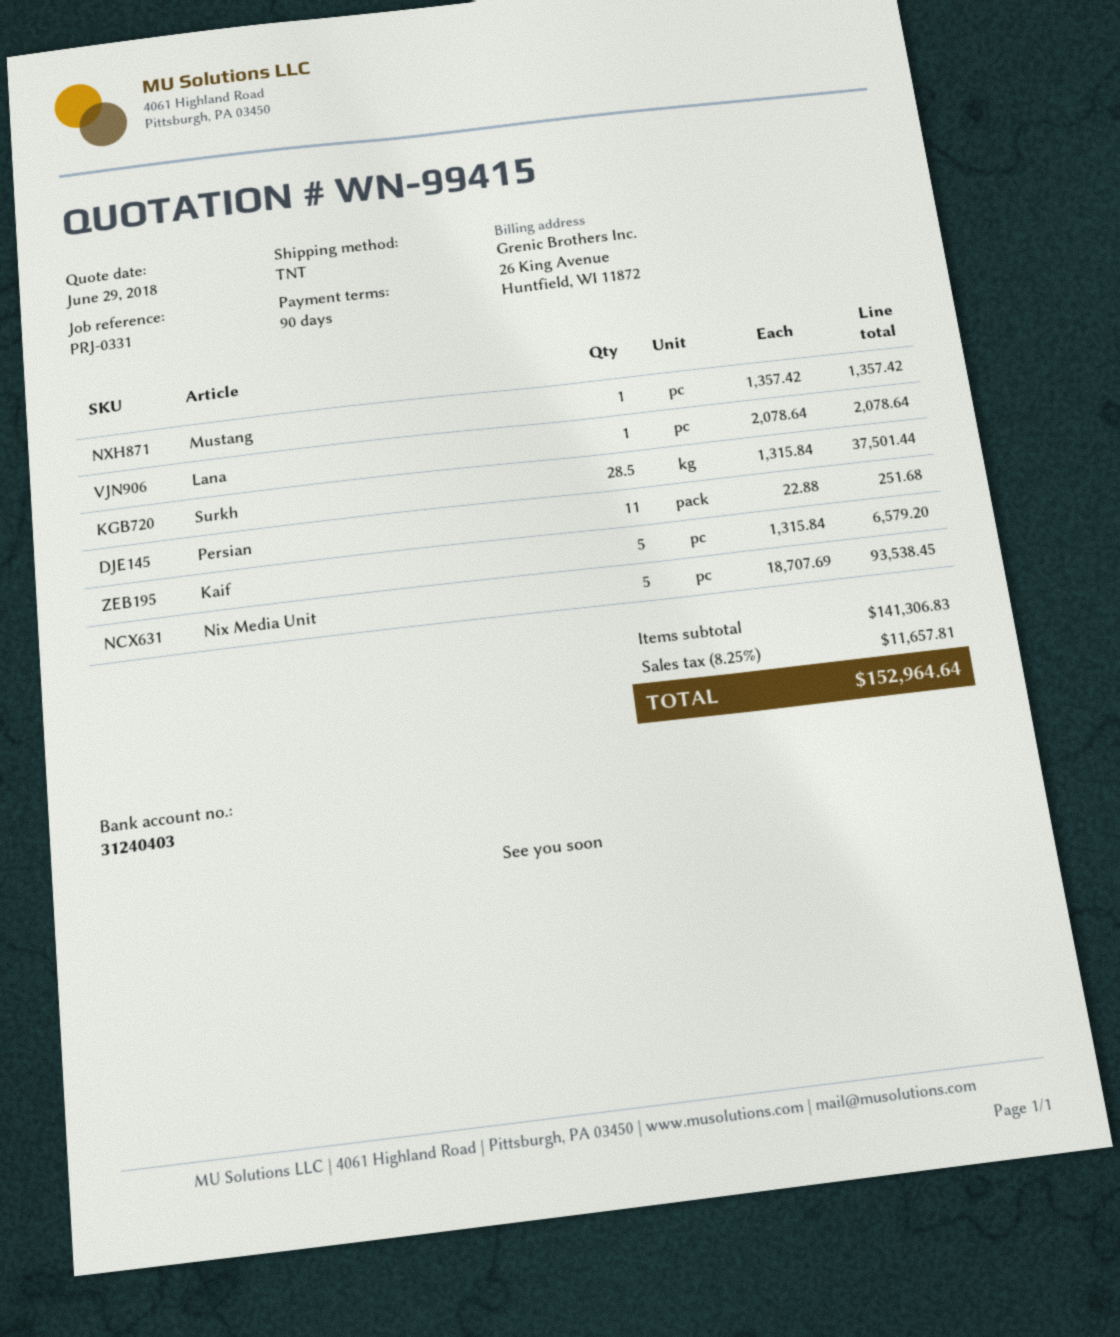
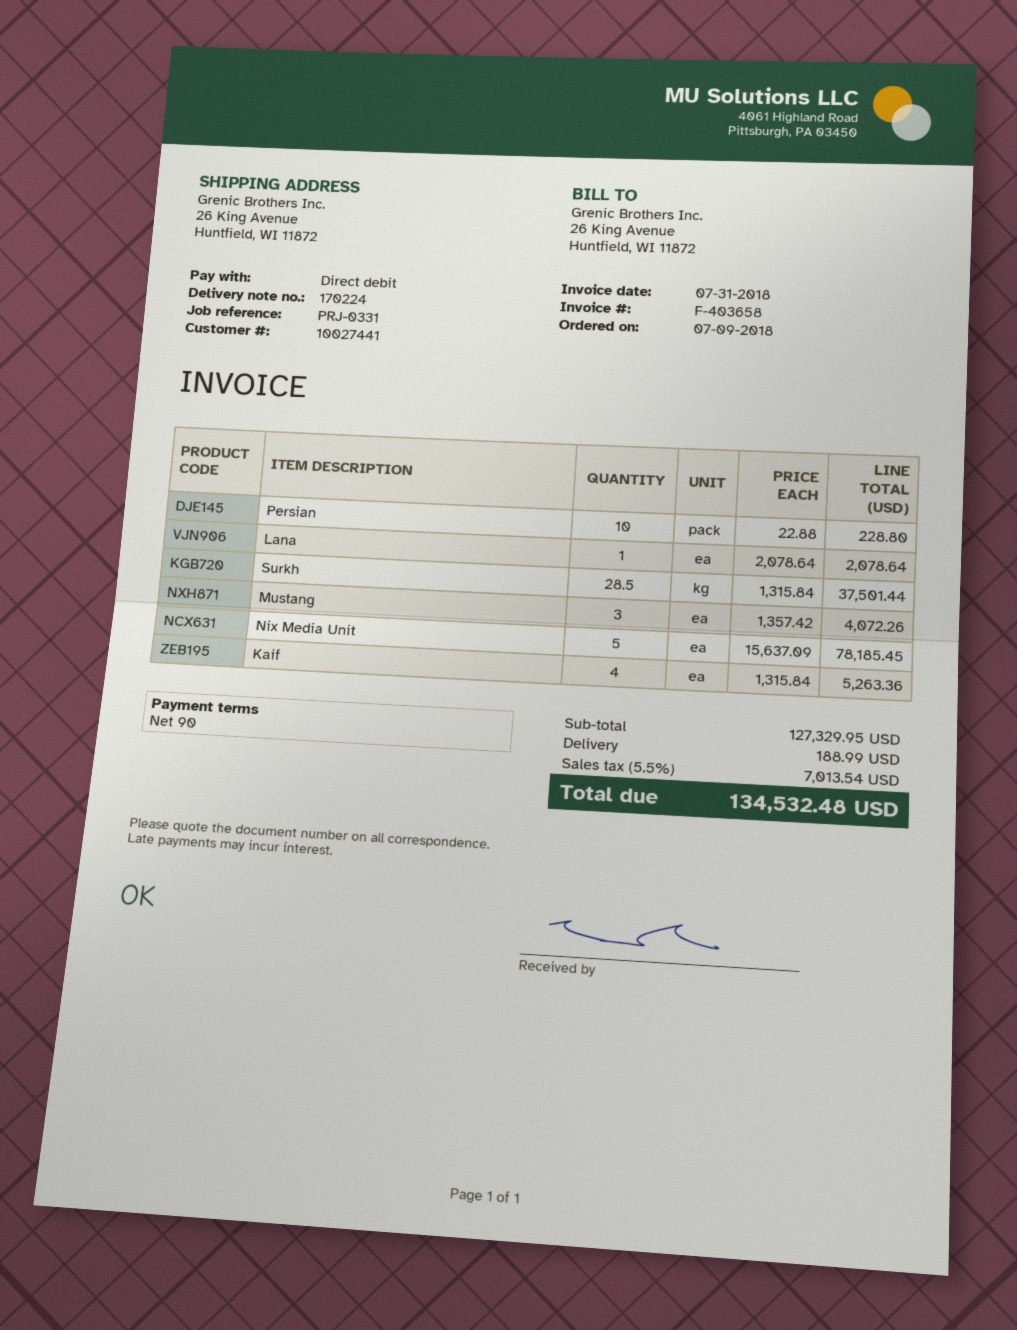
Mustang: 1 x 1357.42 = 1357.42 -> 3 x 1357.42 = 4072.26
Persian: 11 x 22.88 = 251.68 -> 10 x 22.88 = 228.80
Kaif: 5 x 1315.84 = 6579.20 -> 4 x 1315.84 = 5263.36
Nix Media Unit: 5 x 18707.69 = 93538.45 -> 5 x 15637.09 = 78185.45
subtotal: 141306.83 -> 127329.95
shipping: none -> 188.99
tax: 8.25% = 11657.81 -> 5.5% = 7013.54
total: 152964.64 -> 134532.48

